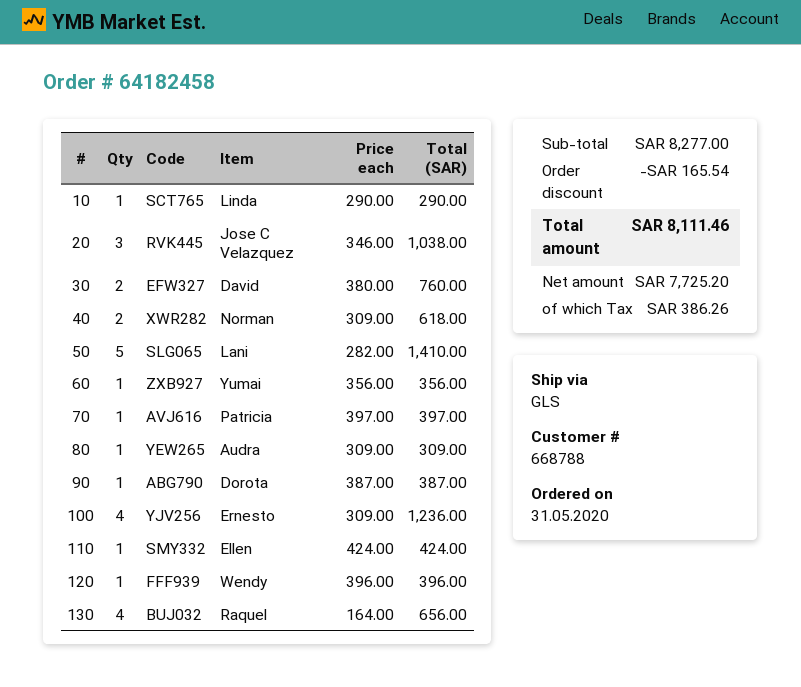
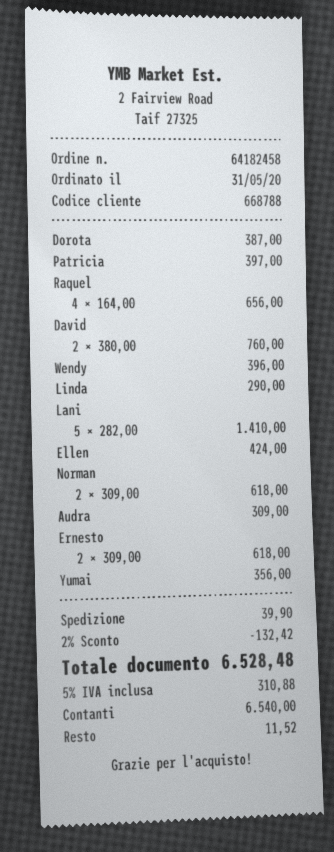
Jose C Velazquez: 3 x 346.00 = 1038.00 -> none
Ernesto: 4 x 309.00 = 1236.00 -> 2 x 309.00 = 618.00
discount: 165.54 -> 132.42
shipping: none -> 39.90
tax: 386.26 -> 310.88
total: 8111.46 -> 6528.48

